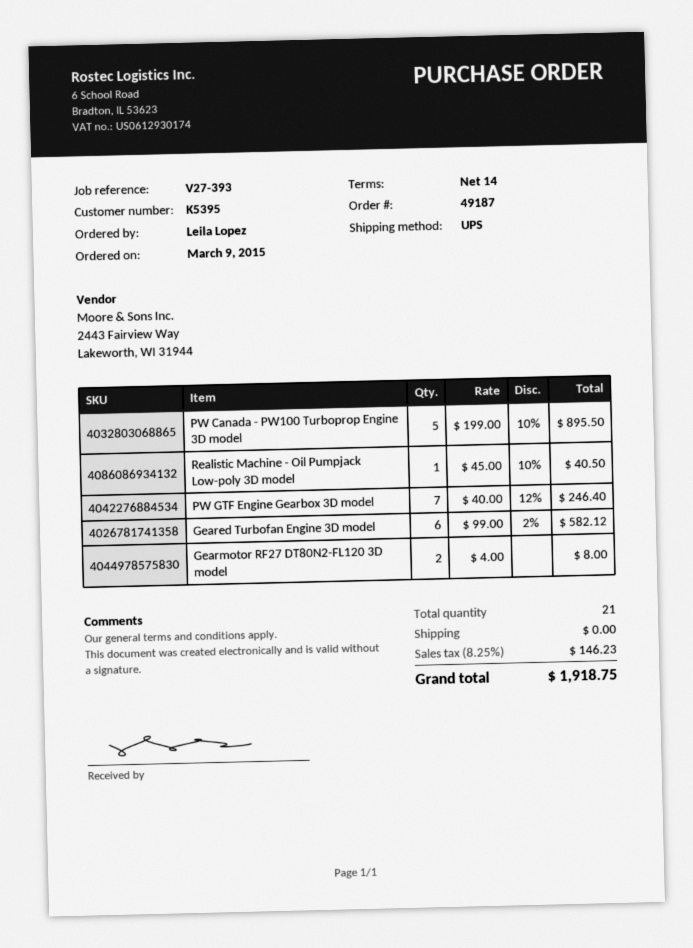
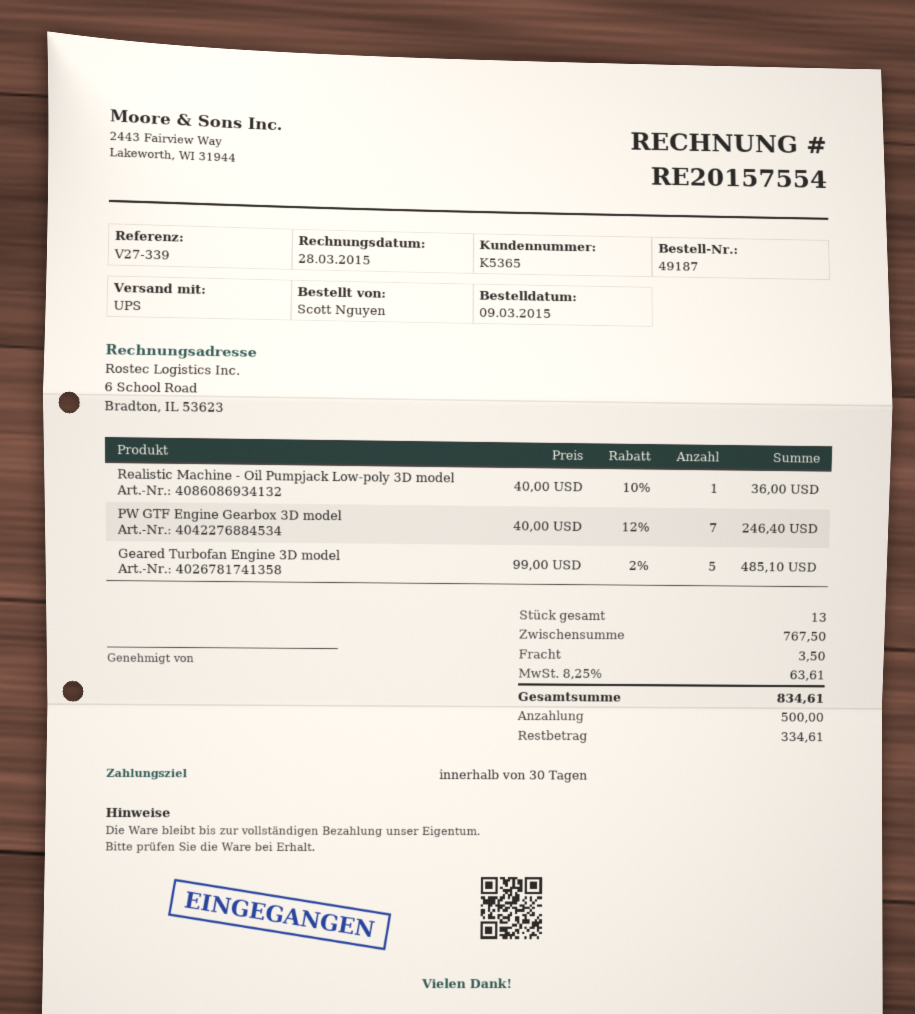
payment terms: 14 days -> 30 days
customer number: K5395 -> K5365
reference: V27-393 -> V27-339
ordered by: Leila Lopez -> Scott Nguyen
PW Canada - PW100 Turboprop Engine 3D model: 5 x 199.00 - 10% = 895.50 -> none
Realistic Machine - Oil Pumpjack Low-poly 3D model: 1 x 45.00 - 10% = 40.50 -> 1 x 40.00 - 10% = 36.00
Geared Turbofan Engine 3D model: 6 x 99.00 - 2% = 582.12 -> 5 x 99.00 - 2% = 485.10
Gearmotor RF27 DT80N2-FL120 3D model: 2 x 4.00 = 8.00 -> none
total quantity: 21 -> 13
shipping: 0.00 -> 3.50
tax: 8.25% = 146.23 -> 8.25% = 63.61
total: 1918.75 -> 834.61

